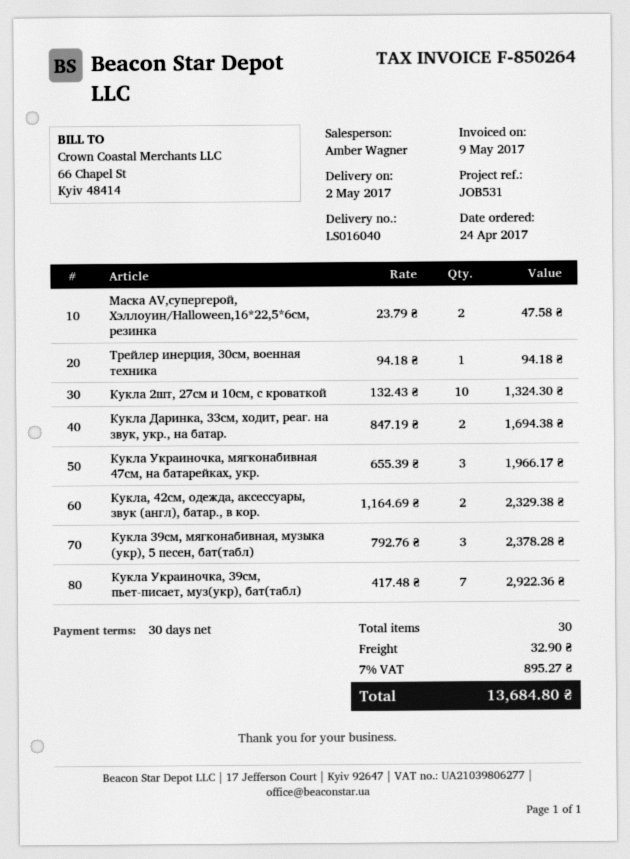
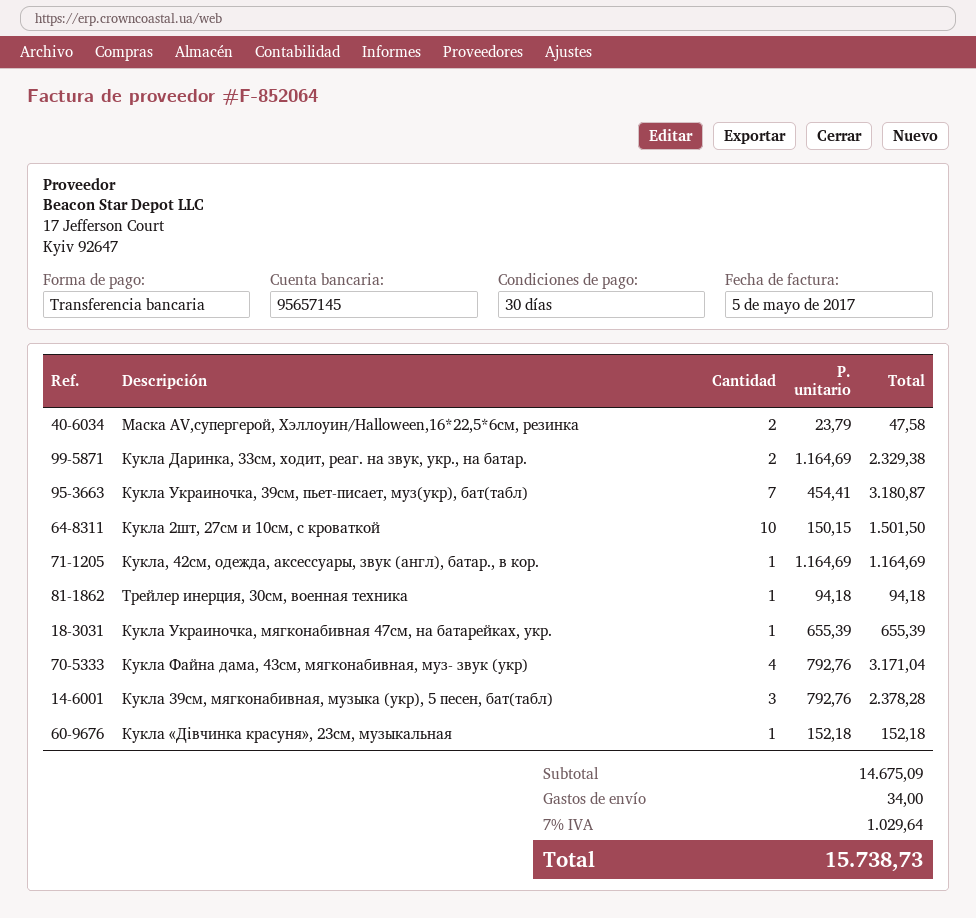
invoice number: F-850264 -> F-852064
invoice date: 2017-05-09 -> 2017-05-05
Кукла 2шт, 27см и 10см, с кроваткой: 10 x 132.43 = 1324.30 -> 10 x 150.15 = 1501.50
Кукла Даринка, 33см, ходит, реаг. на звук, укр., на батар.: 2 x 847.19 = 1694.38 -> 2 x 1164.69 = 2329.38
Кукла Украиночка, мягконабивная 47cм, на батарейках, укр.: 3 x 655.39 = 1966.17 -> 1 x 655.39 = 655.39
Кукла, 42см, одежда, аксессуары, звук (англ), батар., в кор.: 2 x 1164.69 = 2329.38 -> 1 x 1164.69 = 1164.69
Кукла Украиночка, 39см, пьет-писает, муз(укр), бат(табл): 7 x 417.48 = 2922.36 -> 7 x 454.41 = 3180.87
Кукла Файна дама, 43см, мягконабивная, муз- звук (укр): none -> 4 x 792.76 = 3171.04
Кукла «Дiвчинка красуня», 23см, музыкальная: none -> 1 x 152.18 = 152.18
shipping: 32.90 -> 34.00
tax: 7% = 895.27 -> 7% = 1029.64
total: 13684.80 -> 15738.73

